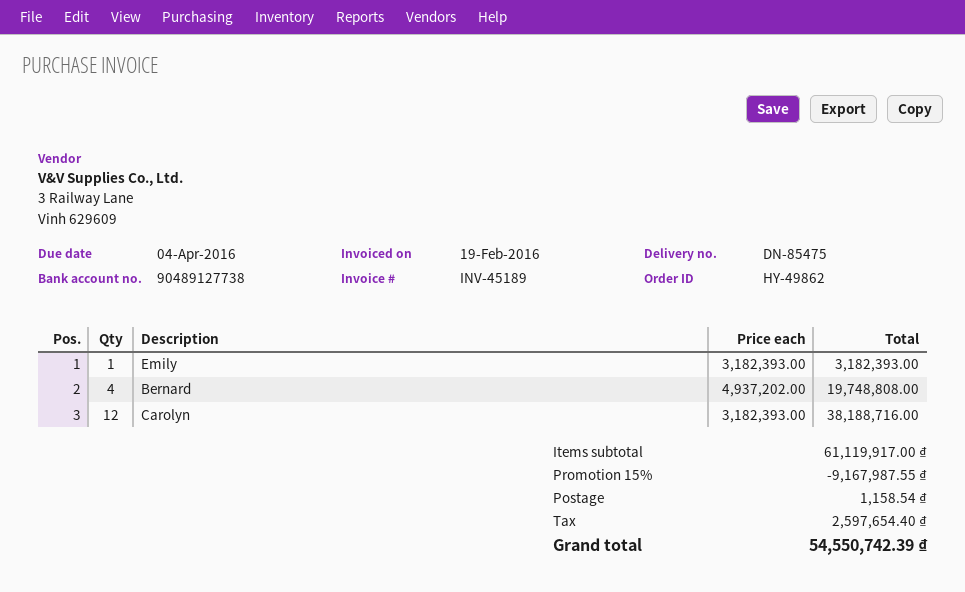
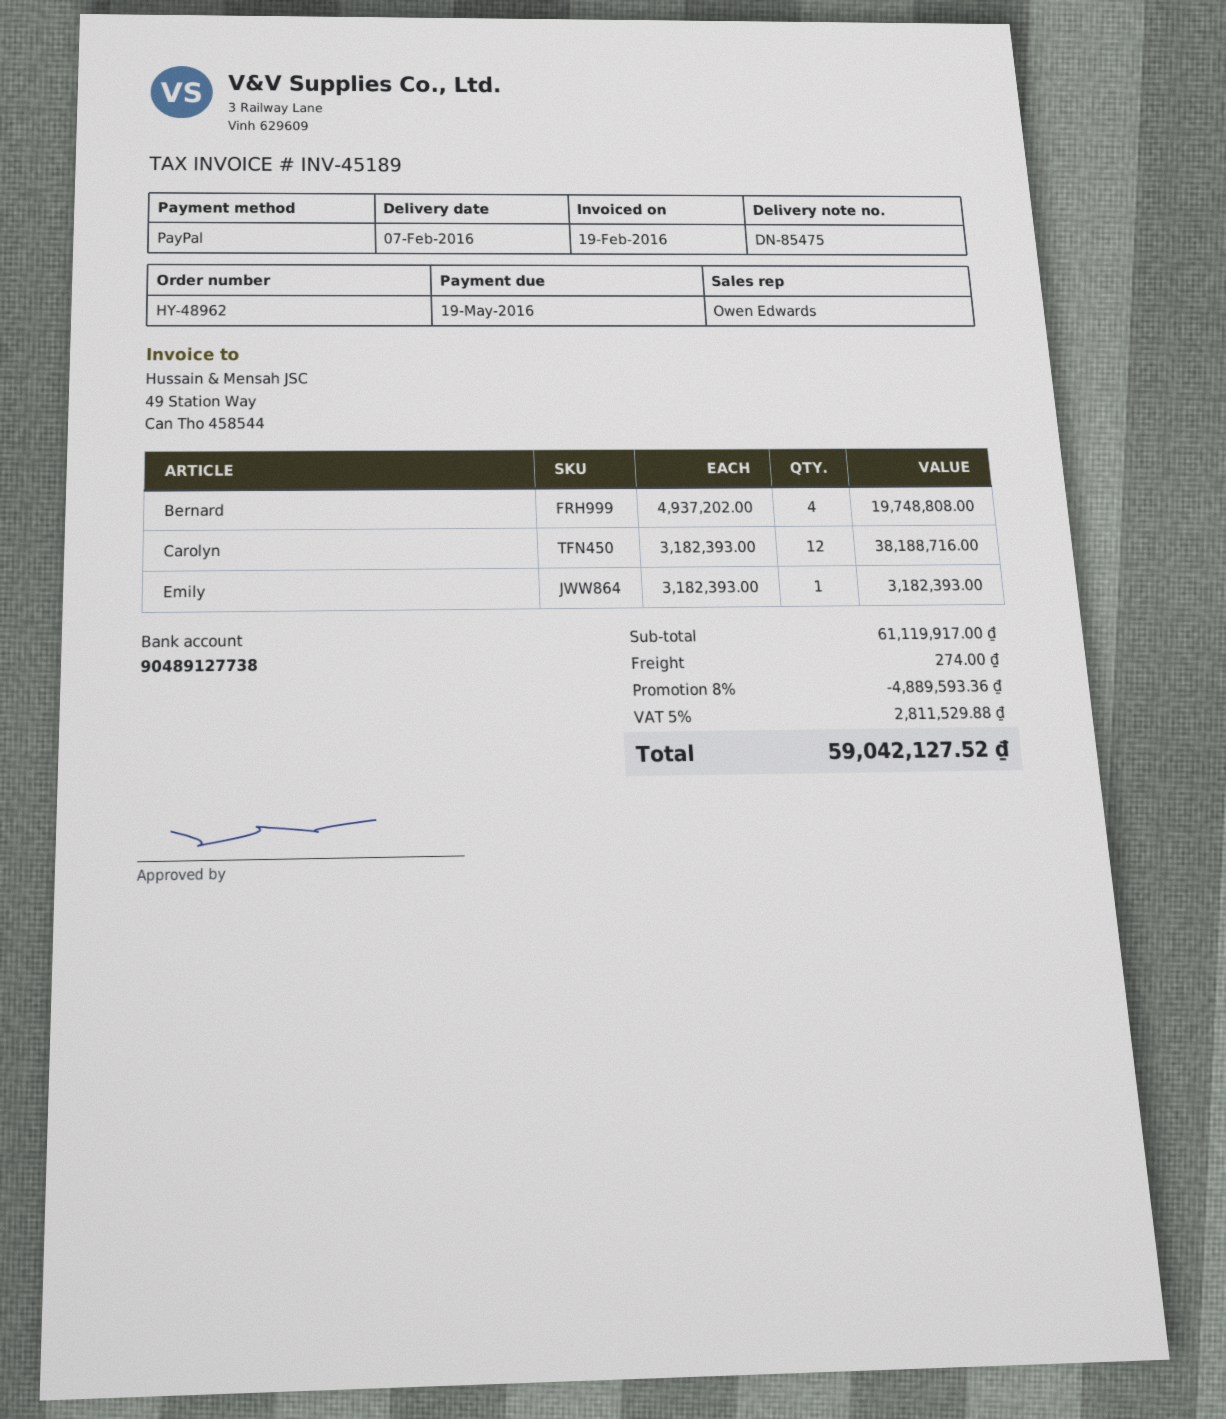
order number: HY-49862 -> HY-48962
due date: 2016-04-04 -> 2016-05-19
discount: 15% = 9167987.55 -> 8% = 4889593.36
shipping: 1158.54 -> 274.00
tax: 2597654.40 -> 2811529.88
total: 54550742.39 -> 59042127.52

